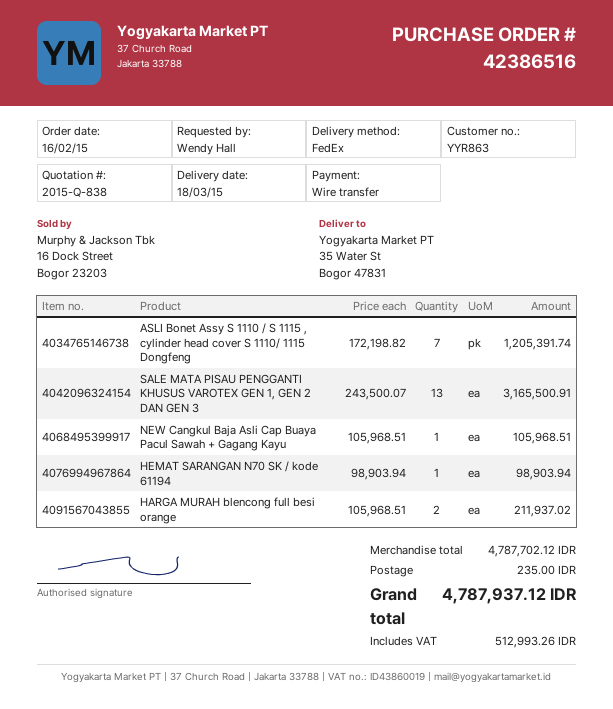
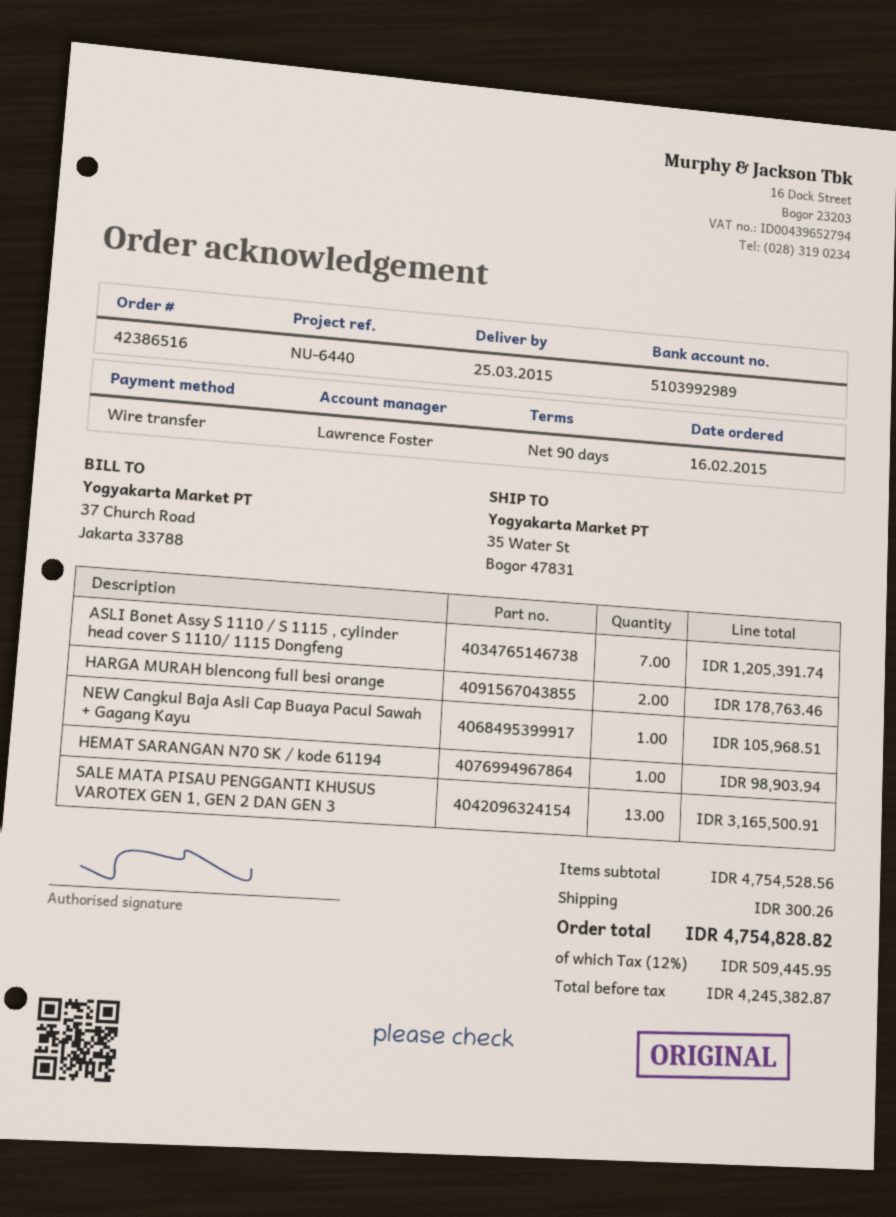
delivery date: 2015-03-18 -> 2015-03-25
HARGA MURAH blencong full besi orange: 2 for 211937.02 -> 2 for 178763.46
subtotal: 4787702.12 -> 4754528.56
shipping: 235.00 -> 300.26
tax: 512993.26 -> 509445.95
total: 4787937.12 -> 4754828.82

